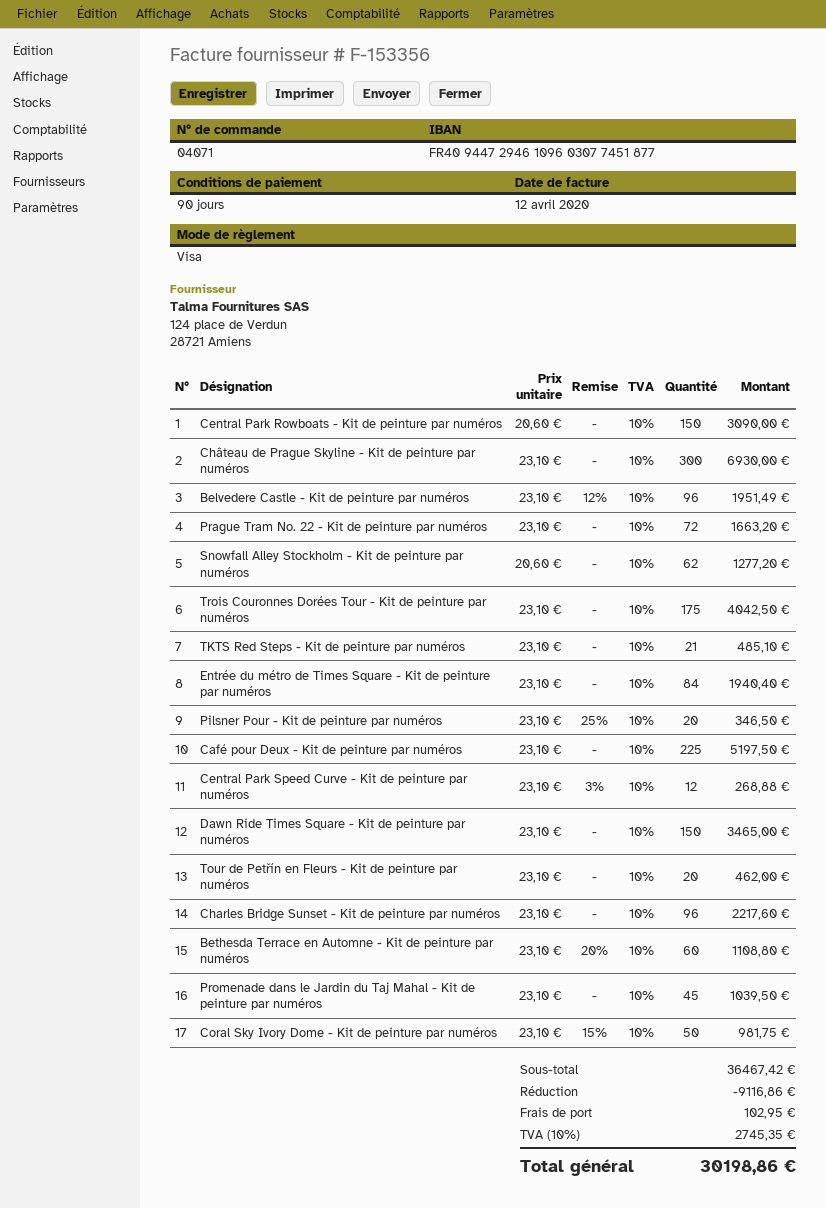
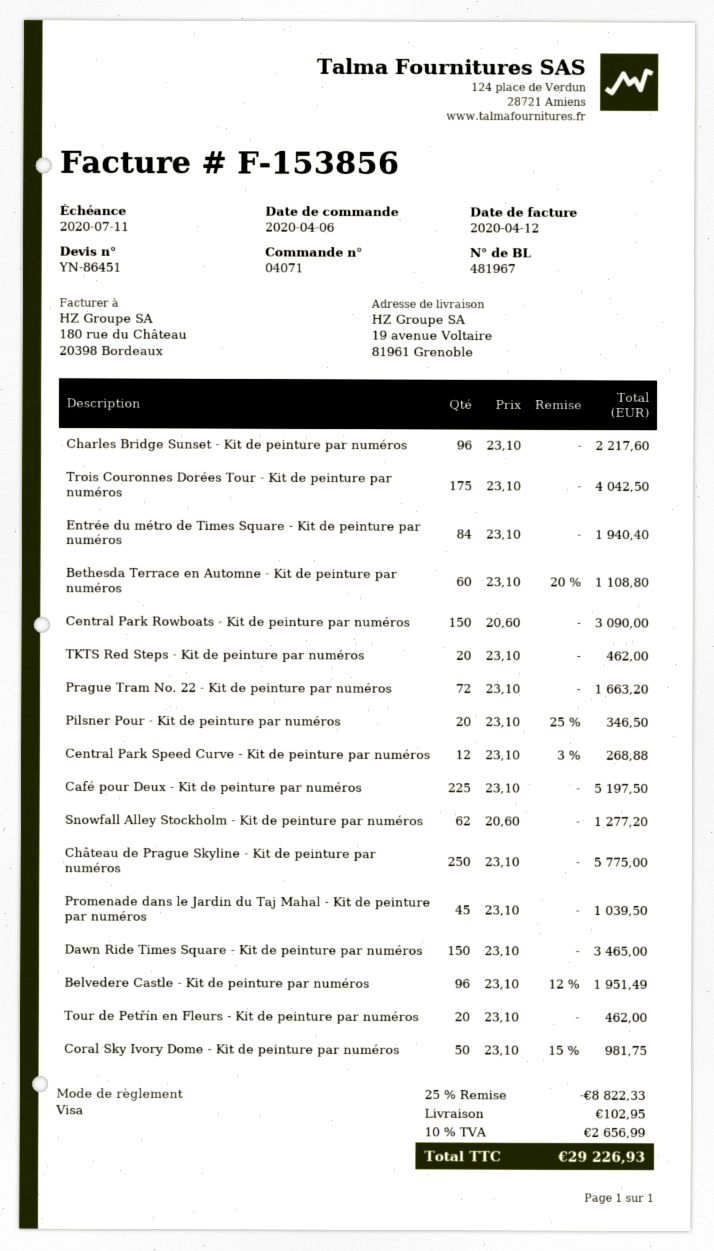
invoice number: F-153356 -> F-153856
Château de Prague Skyline - Kit de peinture par numéros: 300 x 23.10 = 6930.00 -> 250 x 23.10 = 5775.00
TKTS Red Steps - Kit de peinture par numéros: 21 x 23.10 = 485.10 -> 20 x 23.10 = 462.00
discount: 9116.86 -> 8822.33
tax: 10% = 2745.35 -> 10% = 2656.99
total: 30198.86 -> 29226.93

